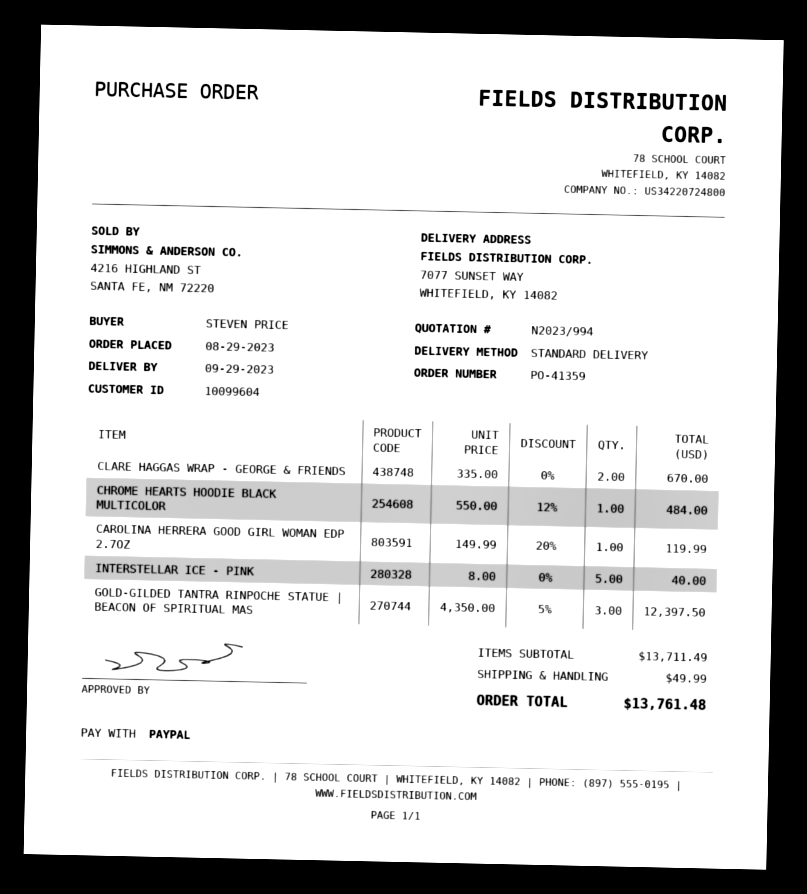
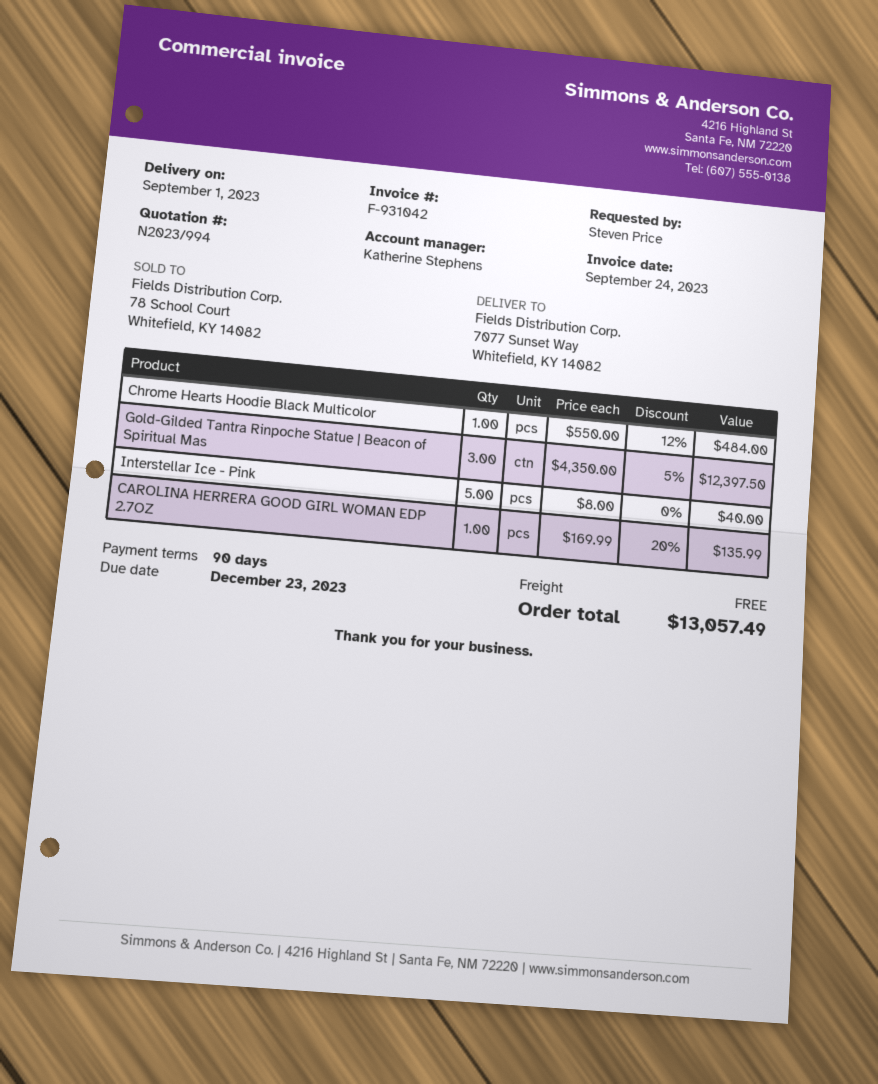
delivery date: 2023-09-29 -> 2023-09-01
CLARE HAGGAS WRAP - GEORGE & FRIENDS: 2 x 335.00 = 670.00 -> none
CAROLINA HERRERA GOOD GIRL WOMAN EDP 2.7OZ: 1 x 149.99 - 20% = 119.99 -> 1 x 169.99 - 20% = 135.99
shipping: 49.99 -> 0.00
total: 13761.48 -> 13057.49

